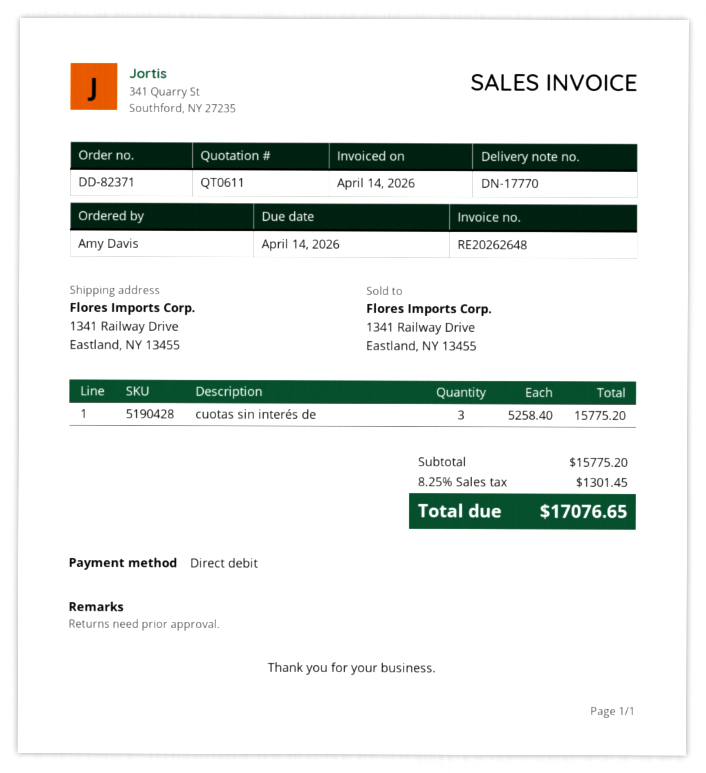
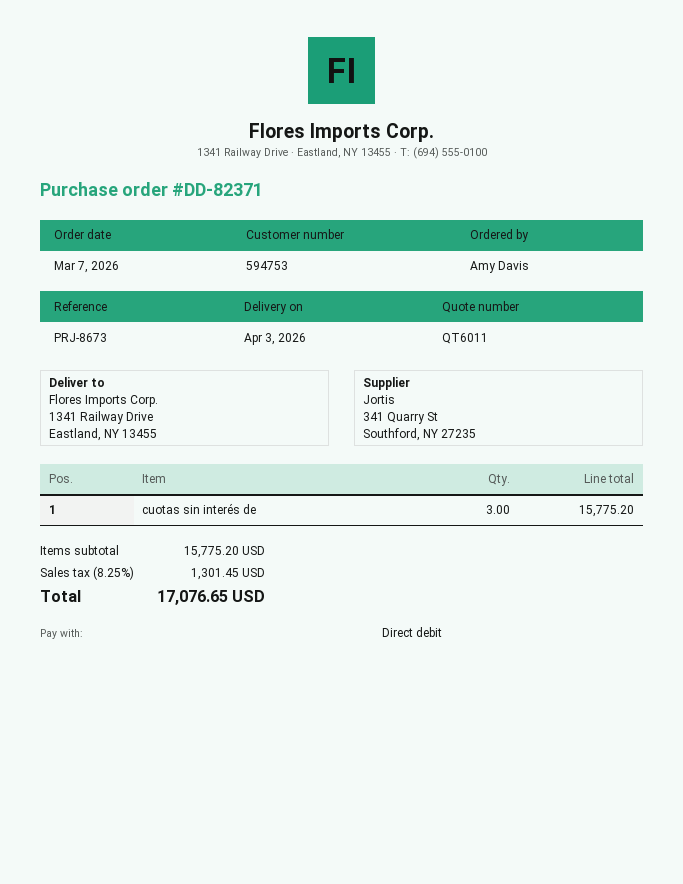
quote number: QT0611 -> QT6011

